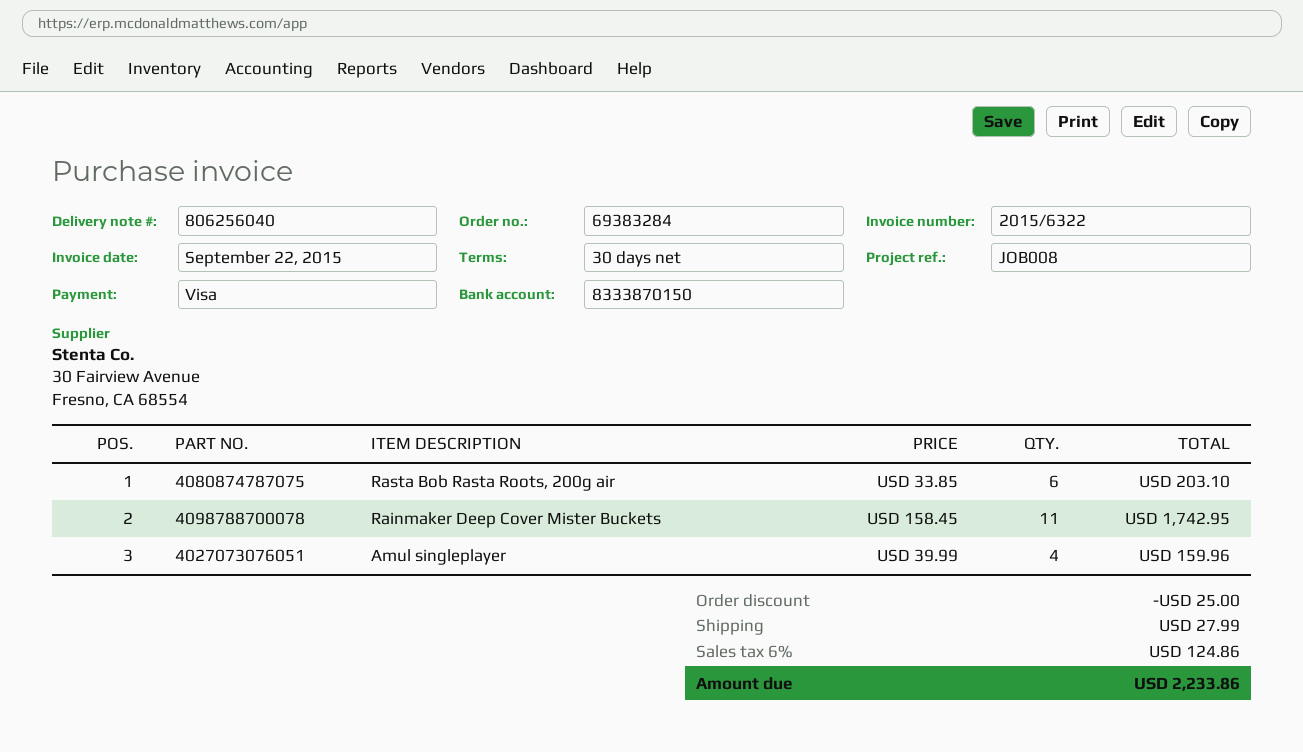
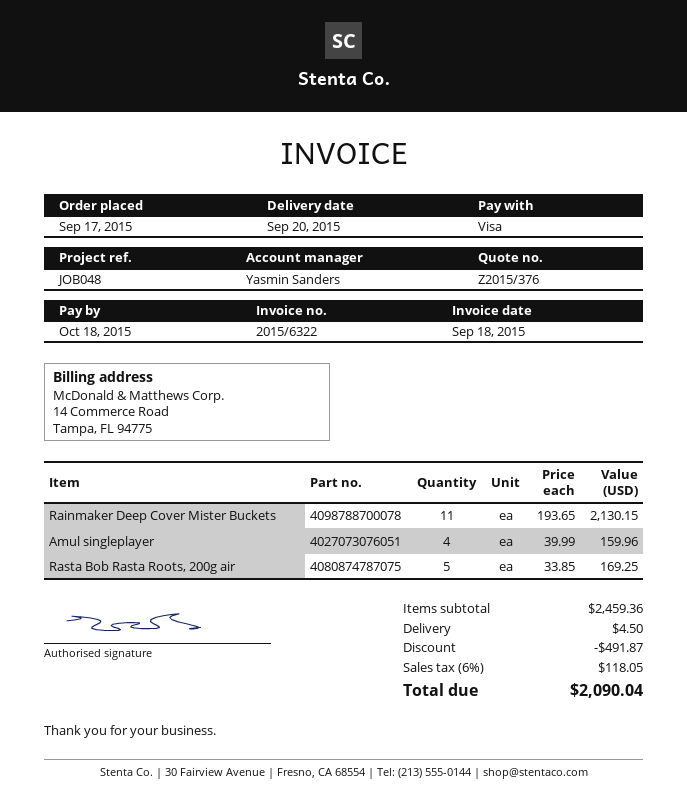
invoice date: 2015-09-22 -> 2015-09-18
reference: JOB008 -> JOB048
Rasta Bob Rasta Roots, 200g air: 6 x 33.85 = 203.10 -> 5 x 33.85 = 169.25
Rainmaker Deep Cover Mister Buckets: 11 x 158.45 = 1742.95 -> 11 x 193.65 = 2130.15
discount: 25.00 -> 491.87
shipping: 27.99 -> 4.50
tax: 6% = 124.86 -> 6% = 118.05
total: 2233.86 -> 2090.04

